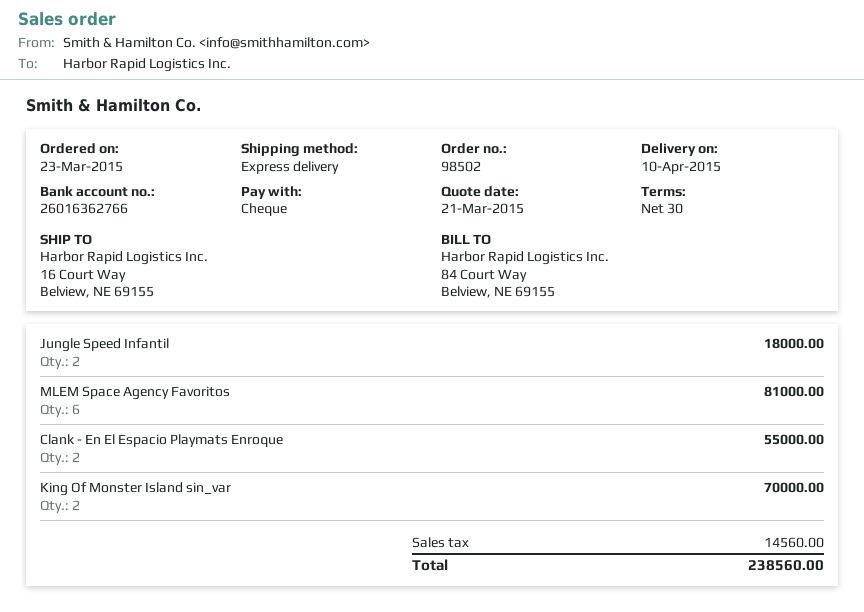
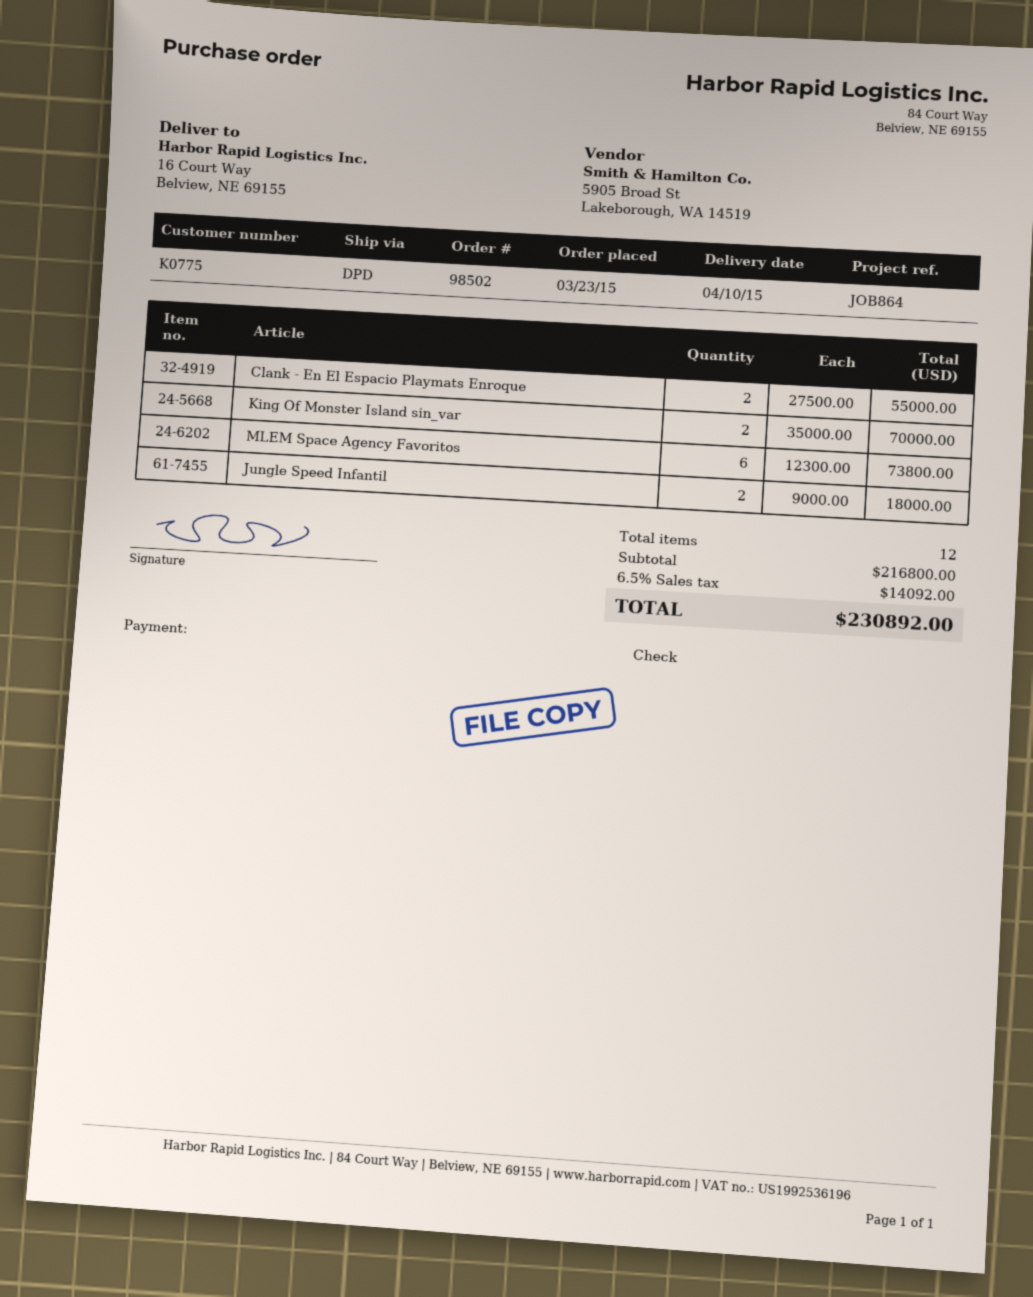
shipping method: express -> DPD
MLEM Space Agency Favoritos: 6 for 81000.00 -> 6 for 73800.00
tax: 14560.00 -> 14092.00
total: 238560.00 -> 230892.00

